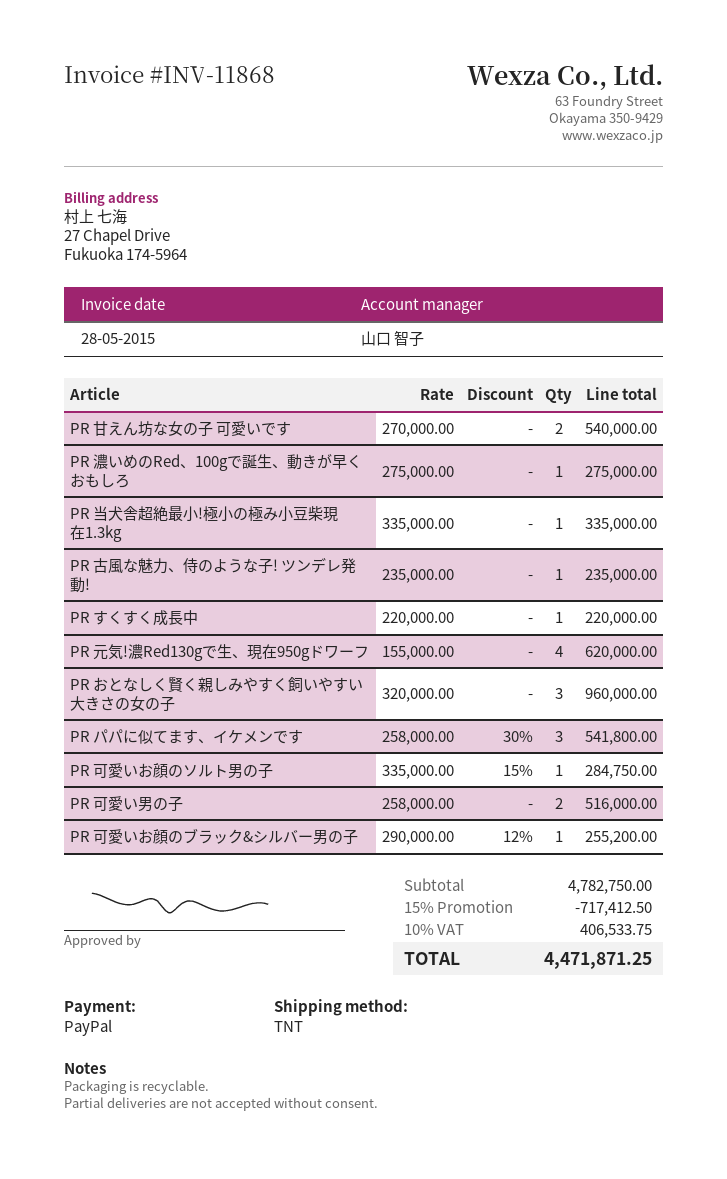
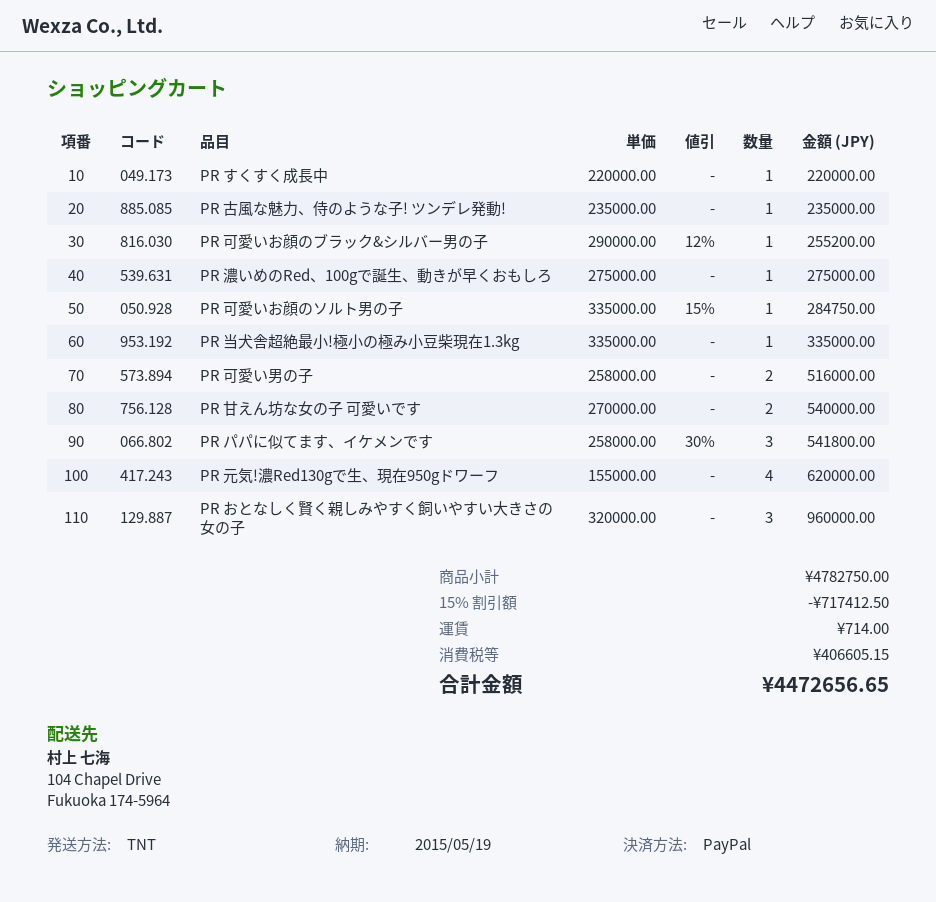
shipping: none -> 714.00
tax: 406533.75 -> 406605.15
total: 4471871.25 -> 4472656.65

